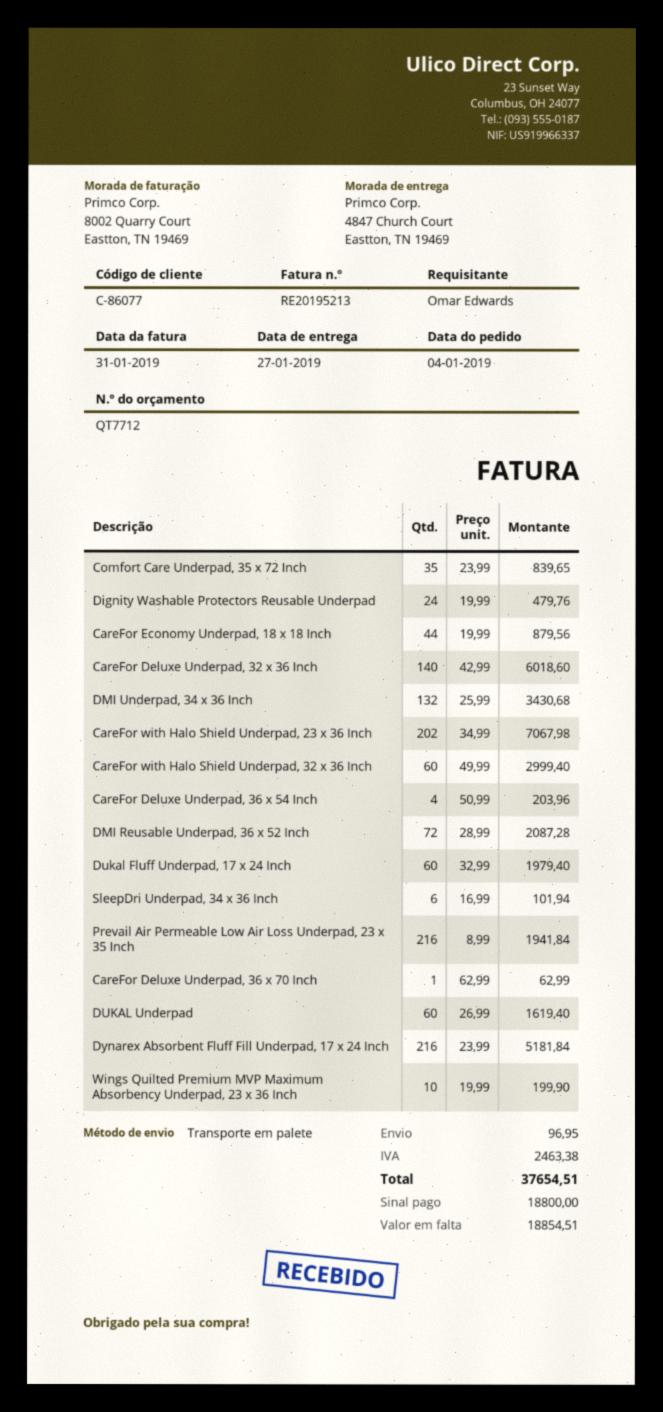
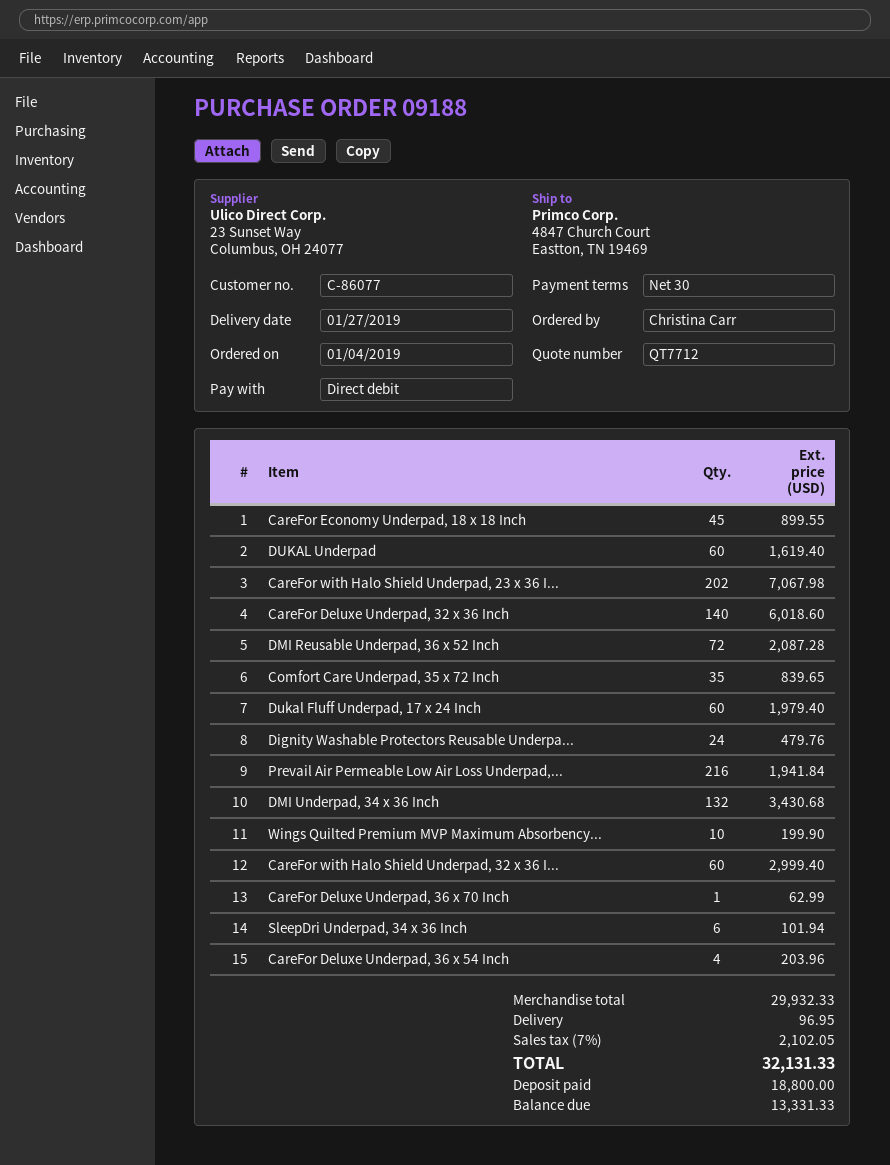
ordered by: Omar Edwards -> Christina Carr
CareFor Economy Underpad, 18 x 18 Inch: 44 for 879.56 -> 45 for 899.55
Dynarex Absorbent Fluff Fill Underpad, 17 x 24 Inch: 216 for 5181.84 -> none
tax: 2463.38 -> 2102.05
total: 37654.51 -> 32131.33
balance: 18854.51 -> 13331.33

